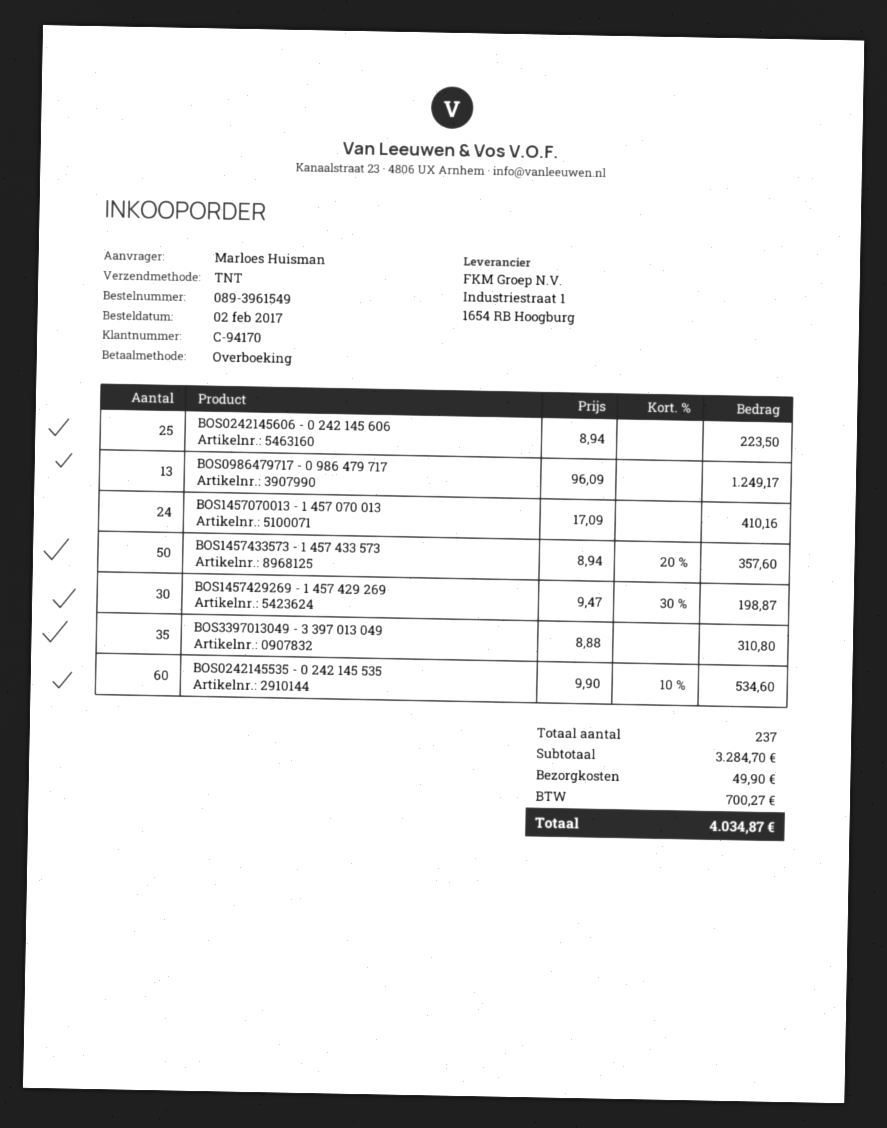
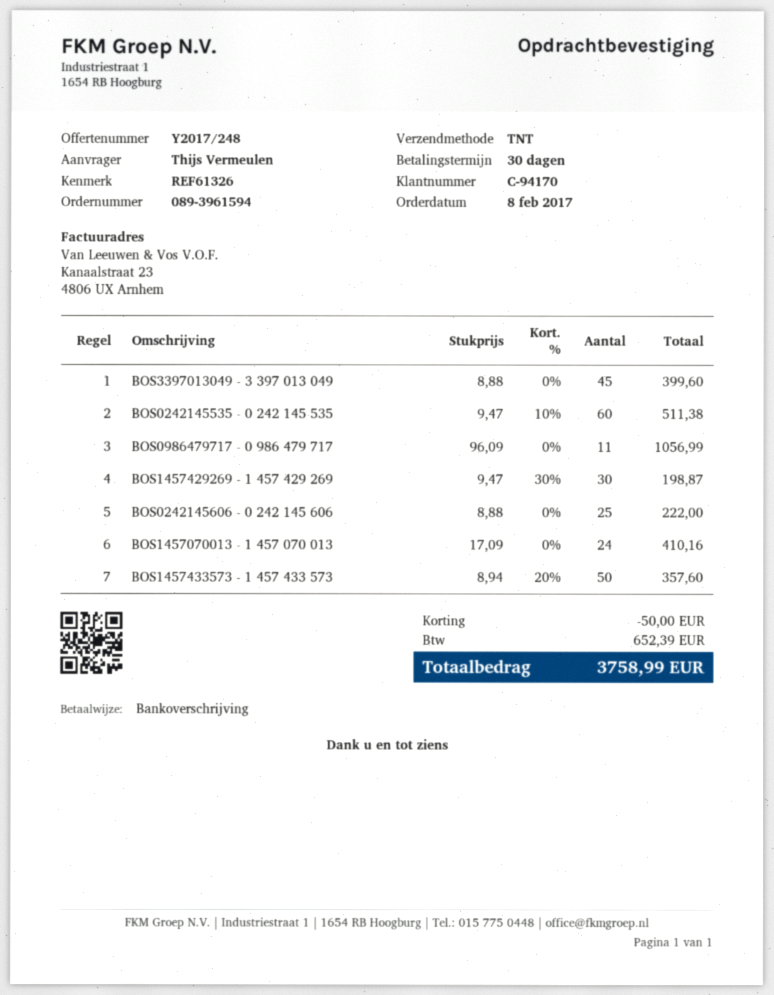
order number: 089-3961549 -> 089-3961594
order date: 2017-02-02 -> 2017-02-08
ordered by: Marloes Huisman -> Thijs Vermeulen
BOS0242145606 - 0 242 145 606: 25 x 8.94 = 223.50 -> 25 x 8.88 = 222.00
BOS0986479717 - 0 986 479 717: 13 x 96.09 = 1249.17 -> 11 x 96.09 = 1056.99
BOS3397013049 - 3 397 013 049: 35 x 8.88 = 310.80 -> 45 x 8.88 = 399.60
BOS0242145535 - 0 242 145 535: 60 x 9.90 - 10% = 534.60 -> 60 x 9.47 - 10% = 511.38
discount: none -> 50.00
shipping: 49.90 -> none
tax: 700.27 -> 652.39
total: 4034.87 -> 3758.99

